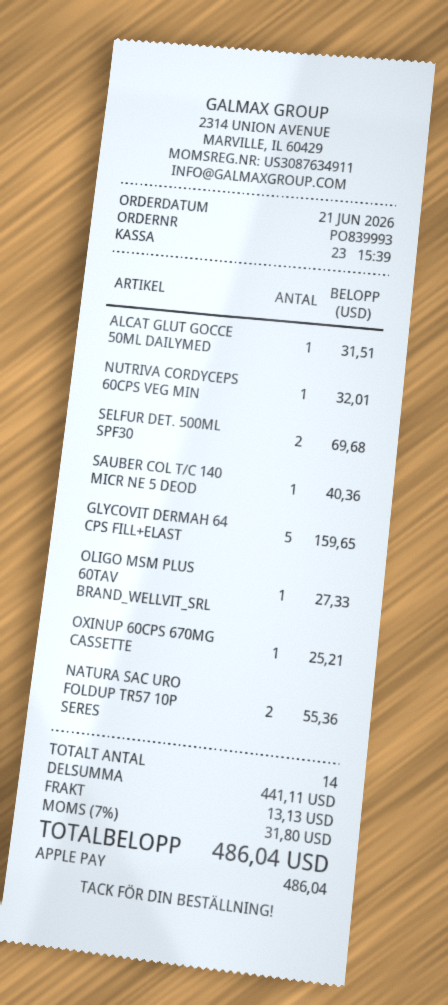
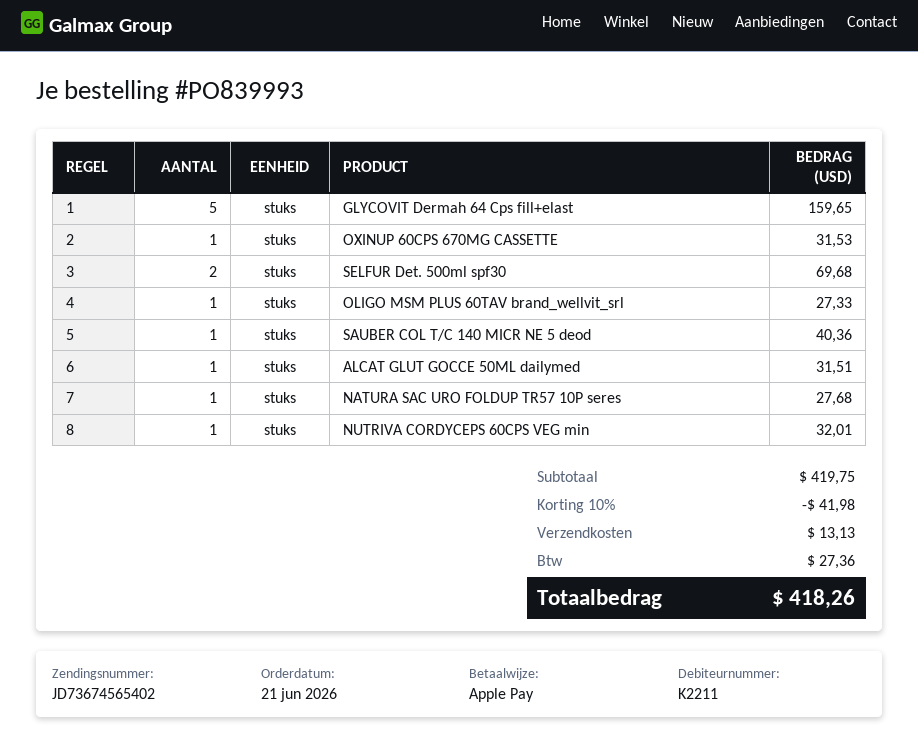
OXINUP 60CPS 670MG CASSETTE: 1 for 25.21 -> 1 for 31.53
NATURA SAC URO FOLDUP TR57 10P SERES: 2 for 55.36 -> 1 for 27.68
subtotal: 441.11 -> 419.75
discount: none -> 10% = 41.98
tax: 31.80 -> 27.36
total: 486.04 -> 418.26

